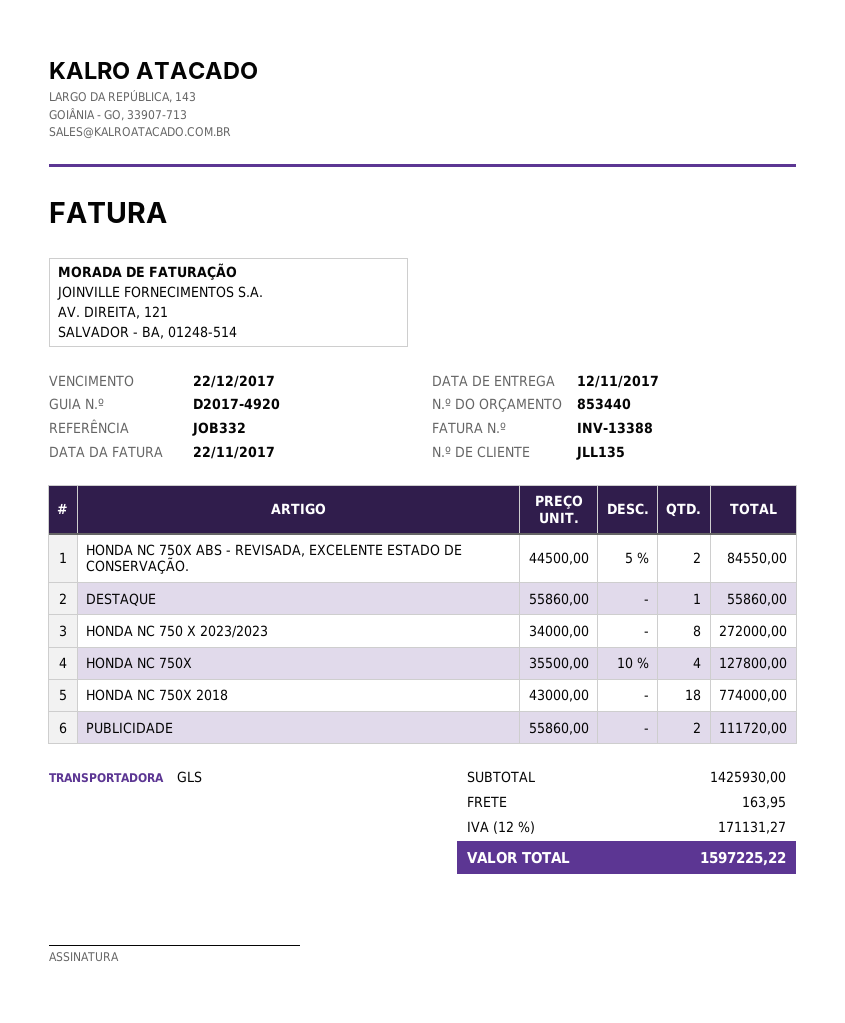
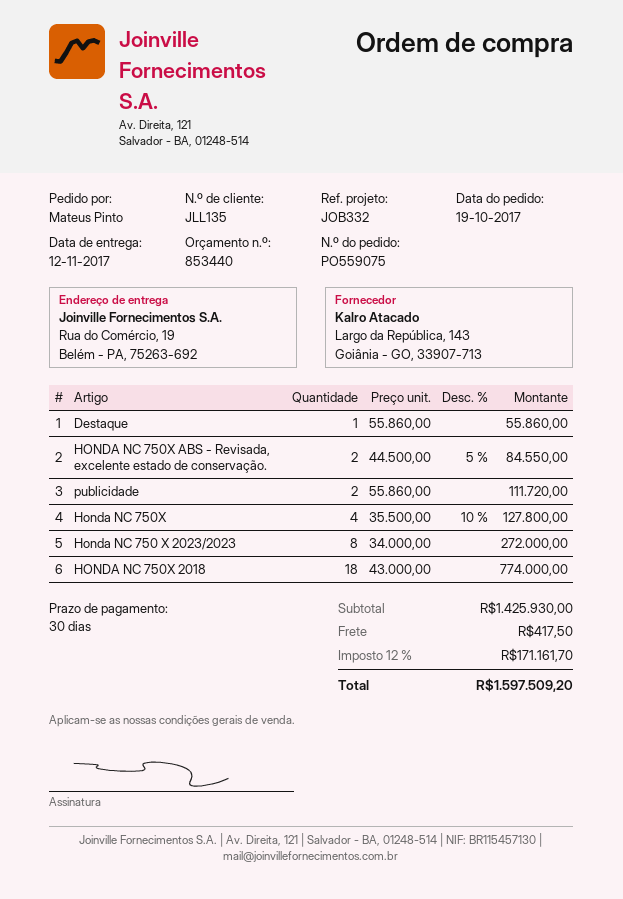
shipping: 163.95 -> 417.50
tax: 12% = 171131.27 -> 12% = 171161.70
total: 1597225.22 -> 1597509.20

